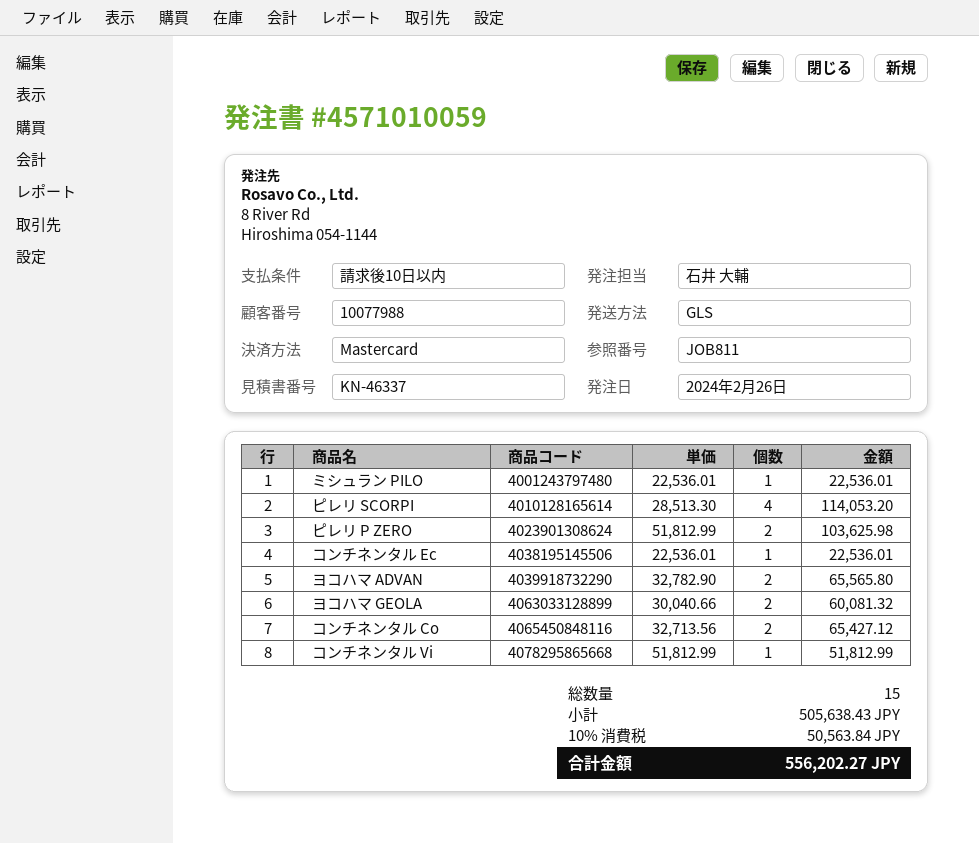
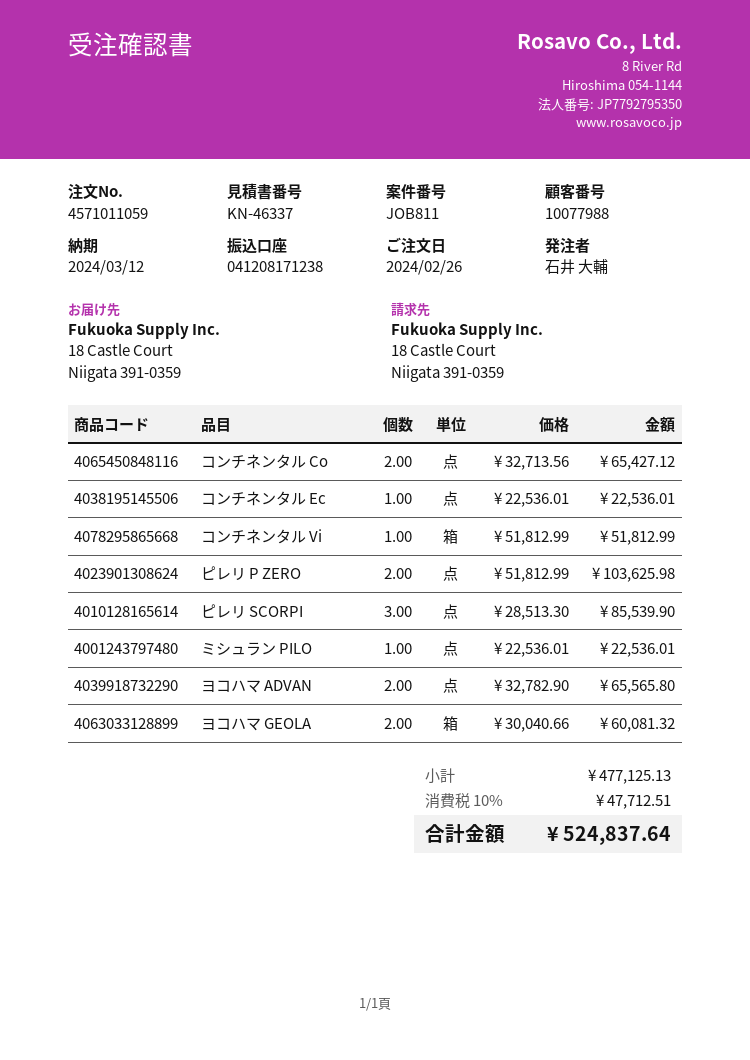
order number: 4571010059 -> 4571011059
ピレリ SCORPI: 4 x 28513.30 = 114053.20 -> 3 x 28513.30 = 85539.90
subtotal: 505638.43 -> 477125.13
tax: 10% = 50563.84 -> 10% = 47712.51
total: 556202.27 -> 524837.64

